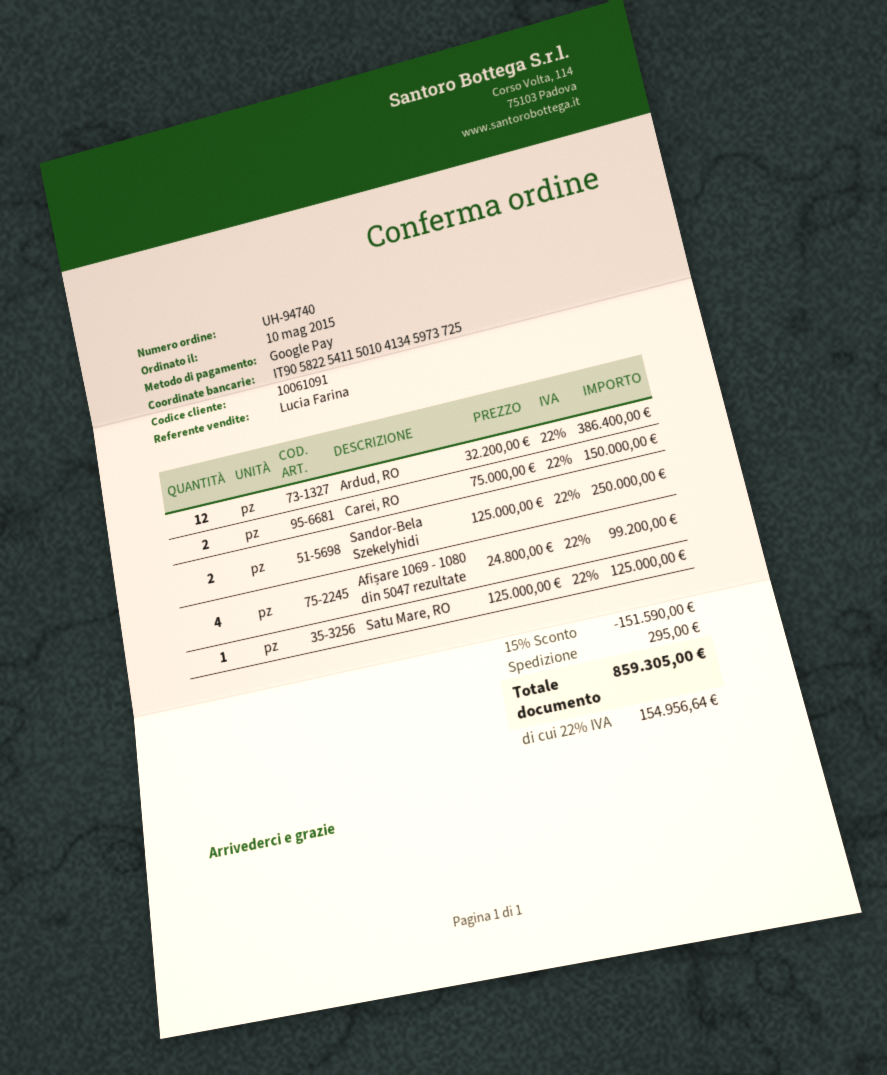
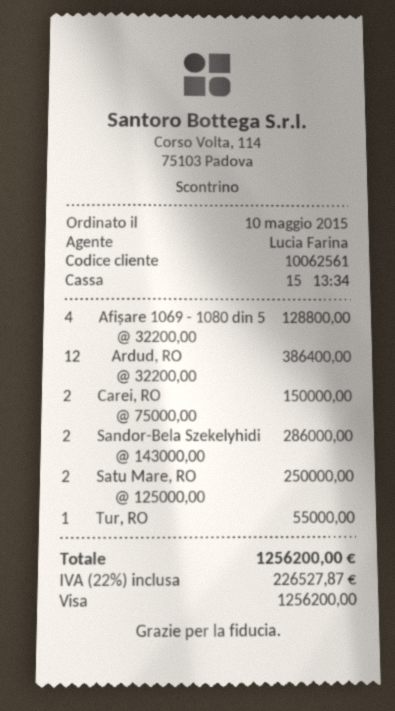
customer number: 10061091 -> 10062561
payment method: Google Pay -> Visa
Sandor-Bela Szekelyhidi: 2 x 125000.00 = 250000.00 -> 2 x 143000.00 = 286000.00
Afișare 1069 - 1080 din 5047 rezultate: 4 x 24800.00 = 99200.00 -> 4 x 32200.00 = 128800.00
Satu Mare, RO: 1 x 125000.00 = 125000.00 -> 2 x 125000.00 = 250000.00
Tur, RO: none -> 1 x 55000.00 = 55000.00
discount: 15% = 151590.00 -> none
shipping: 295.00 -> none
tax: 22% = 154956.64 -> 22% = 226527.87
total: 859305.00 -> 1256200.00

